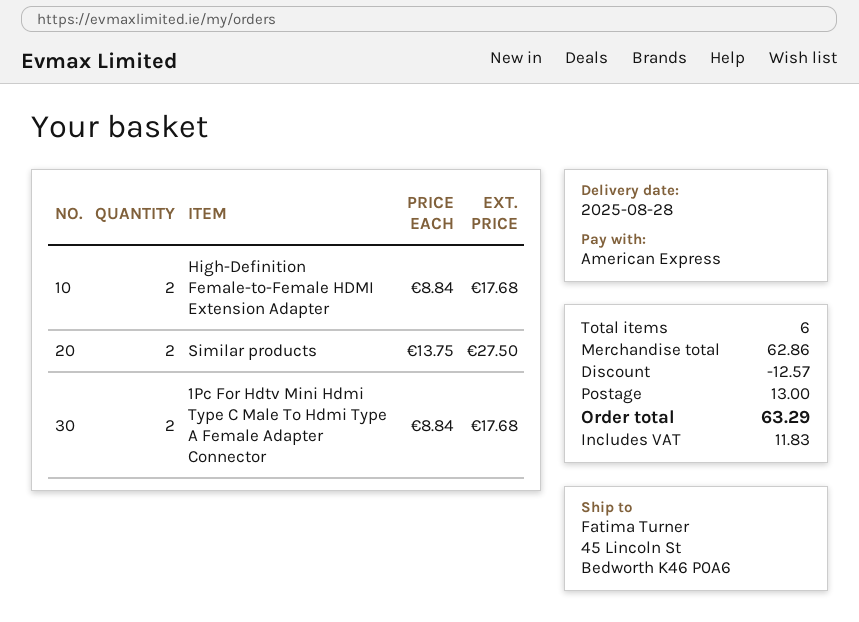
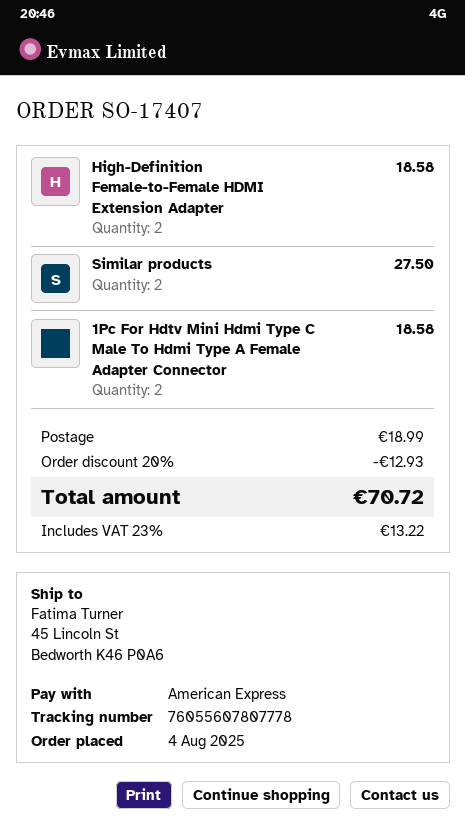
High-Definition Female-to-Female HDMI Extension Adapter: 2 for 17.68 -> 2 for 18.58
1Pc For Hdtv Mini Hdmi Type C Male To Hdmi Type A Female Adapter Connector: 2 for 17.68 -> 2 for 18.58
discount: 12.57 -> 12.93
shipping: 13.00 -> 18.99
tax: 11.83 -> 13.22
total: 63.29 -> 70.72

